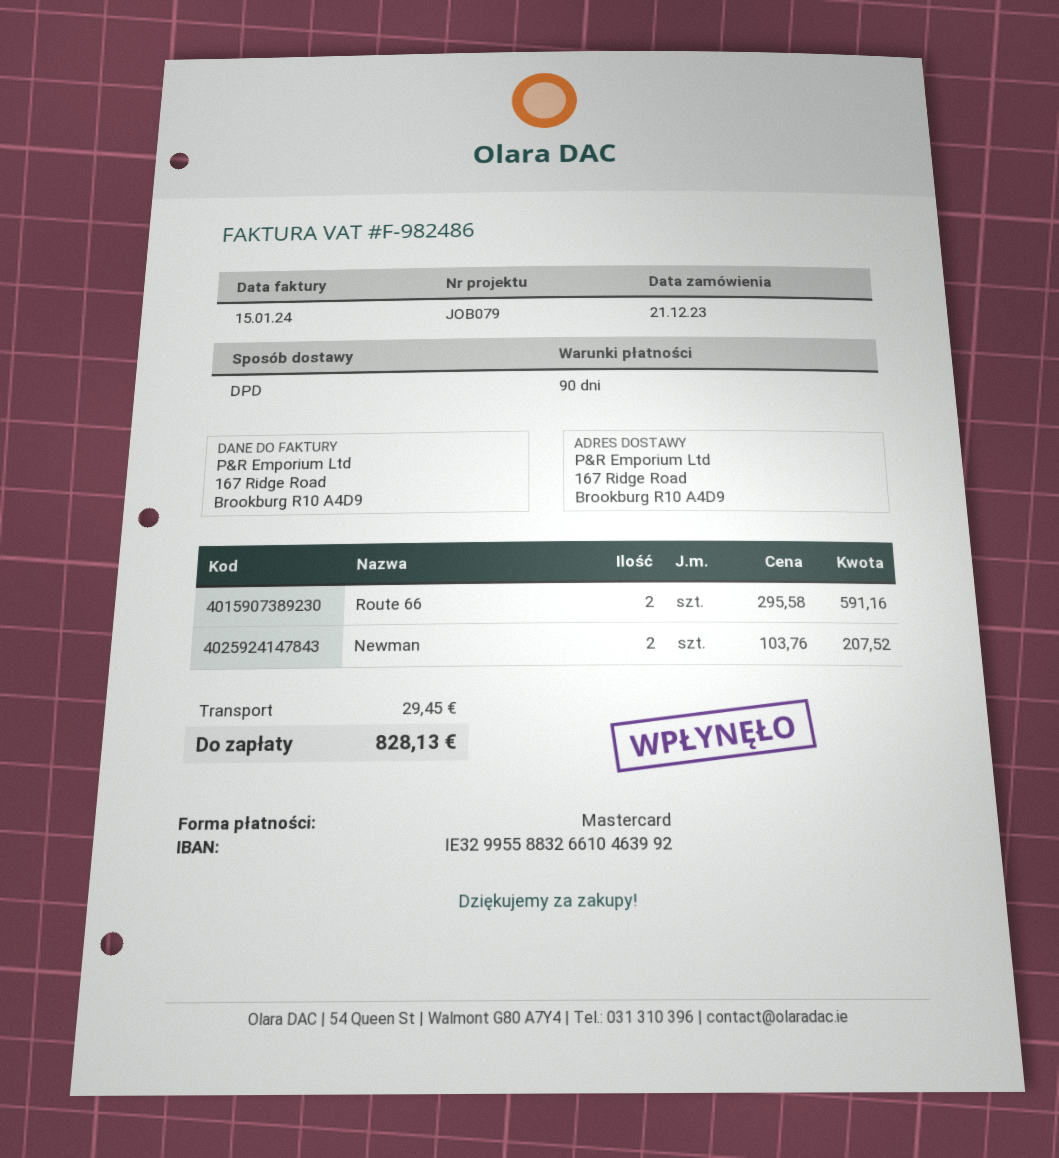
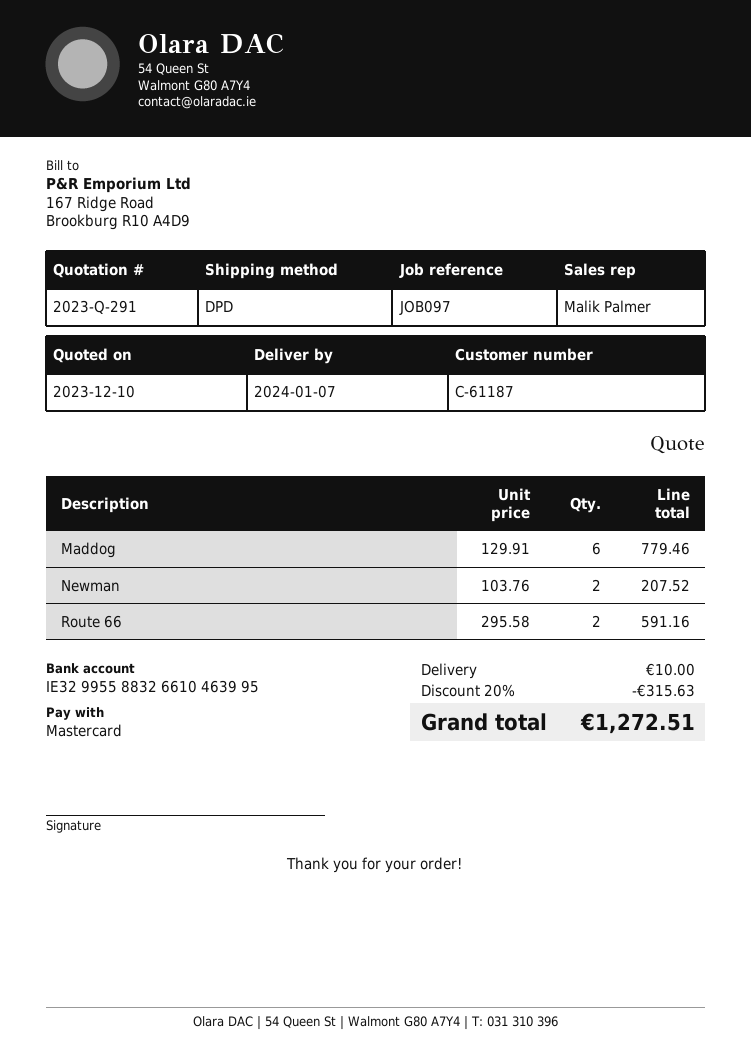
reference: JOB079 -> JOB097
bank account: IE32995588326610463992 -> IE32995588326610463995
Maddog: none -> 6 x 129.91 = 779.46
discount: none -> 20% = 315.63
shipping: 29.45 -> 10.00
total: 828.13 -> 1272.51

